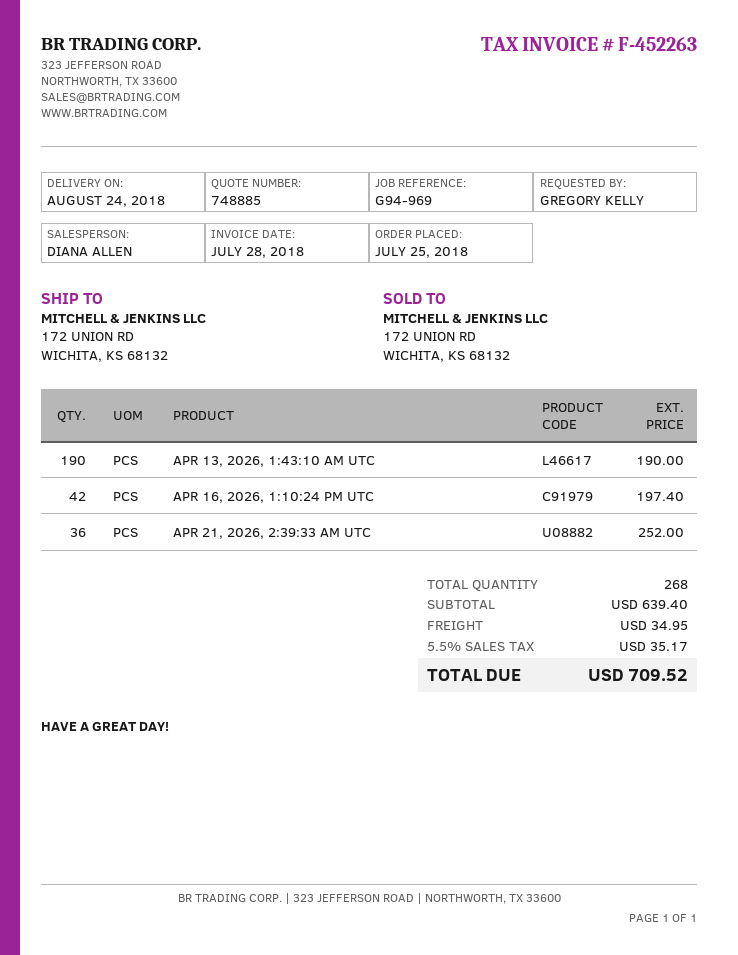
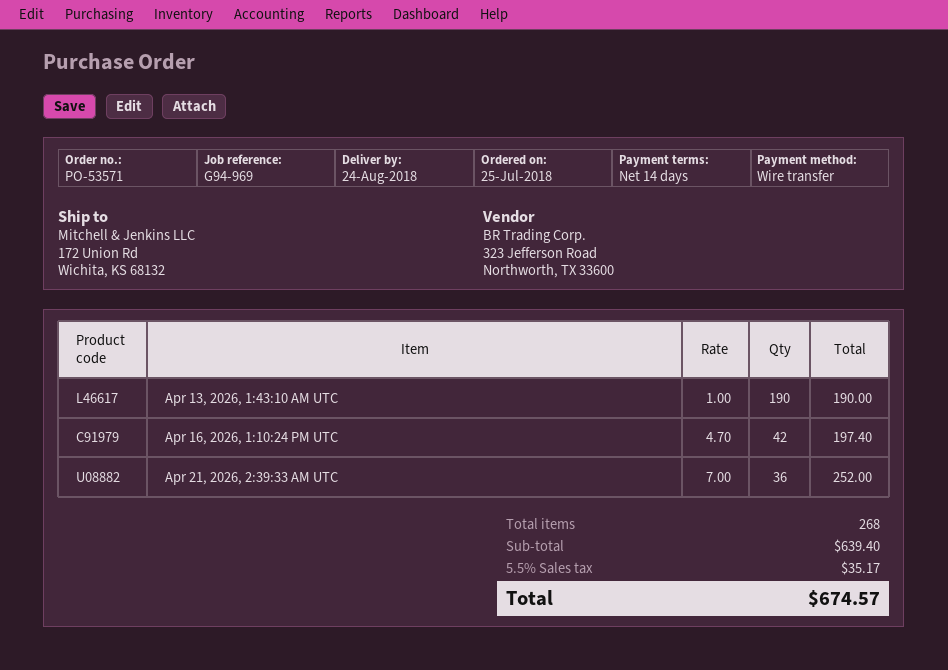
shipping: 34.95 -> none
total: 709.52 -> 674.57

